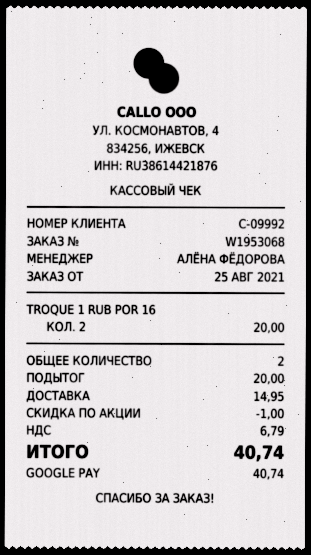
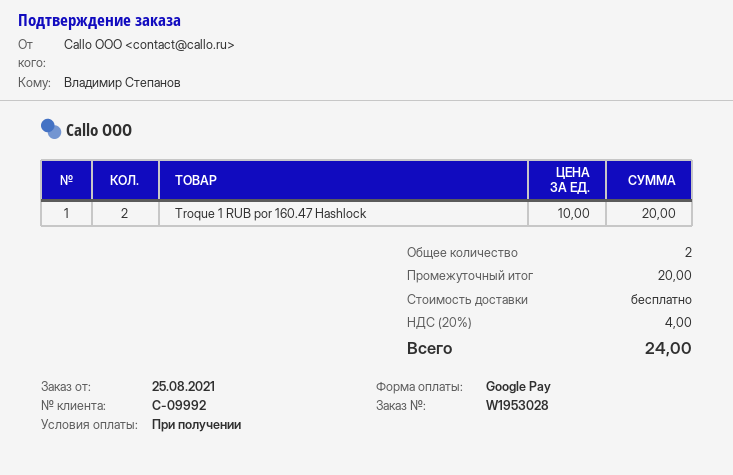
order number: W1953068 -> W1953028
discount: 1.00 -> none
shipping: 14.95 -> 0.00
tax: 6.79 -> 4.00
total: 40.74 -> 24.00

